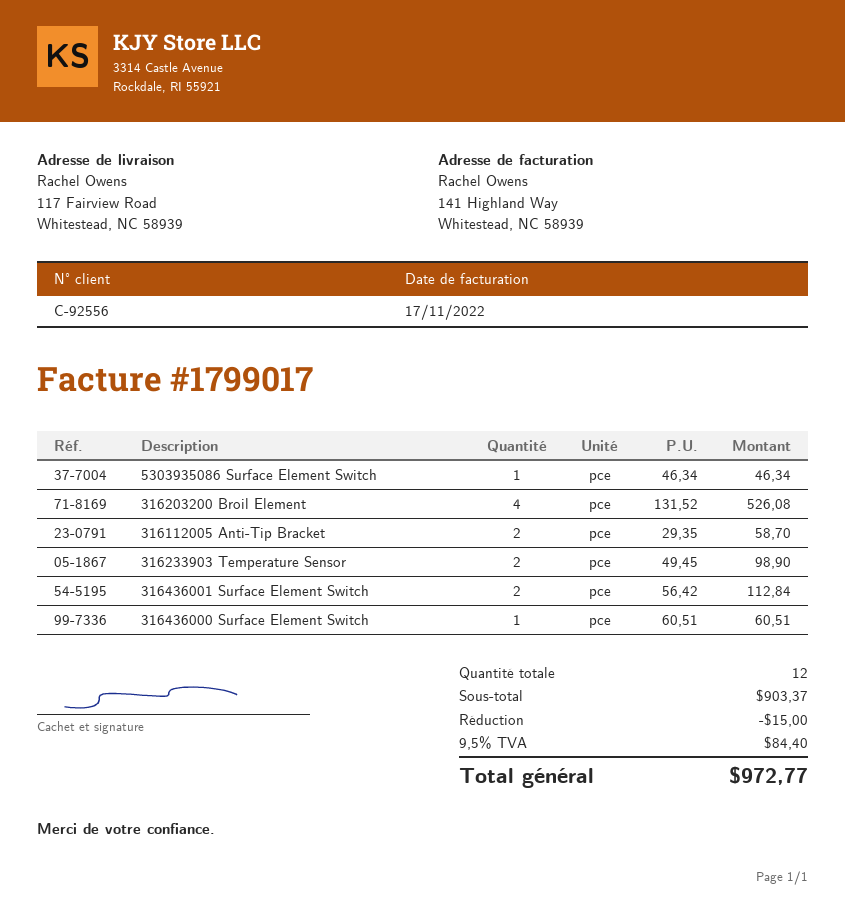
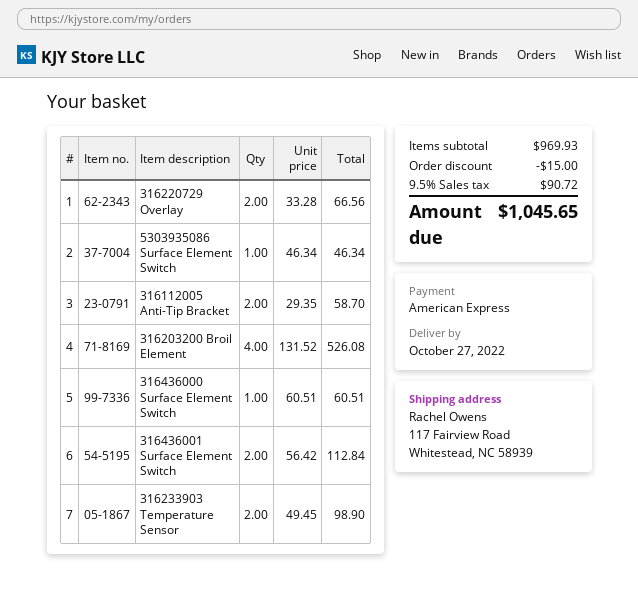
316220729 Overlay: none -> 2 x 33.28 = 66.56
subtotal: 903.37 -> 969.93
tax: 9.5% = 84.40 -> 9.5% = 90.72
total: 972.77 -> 1045.65

